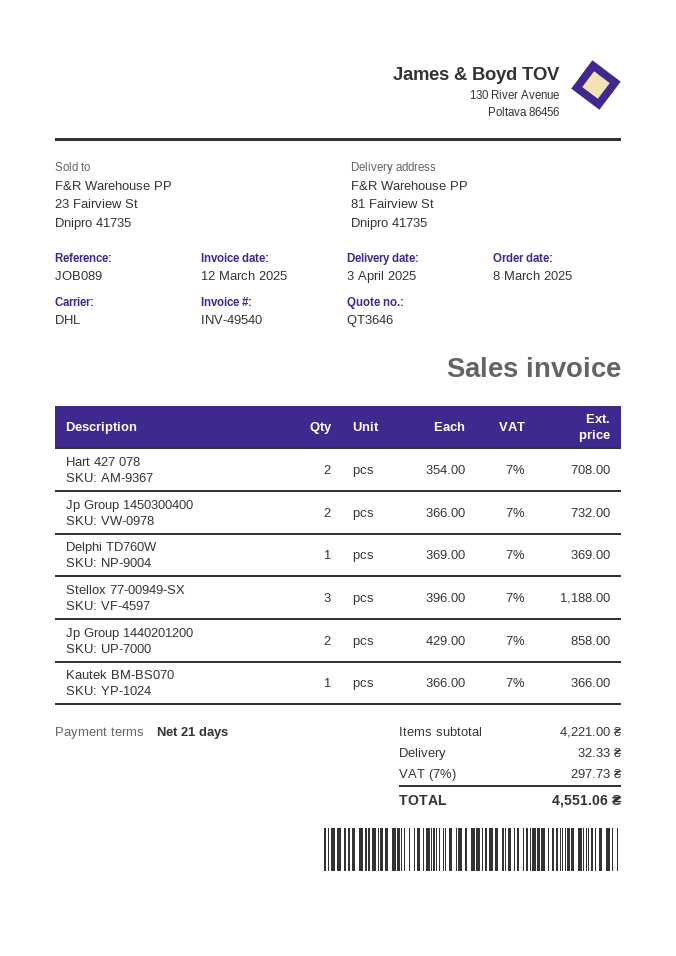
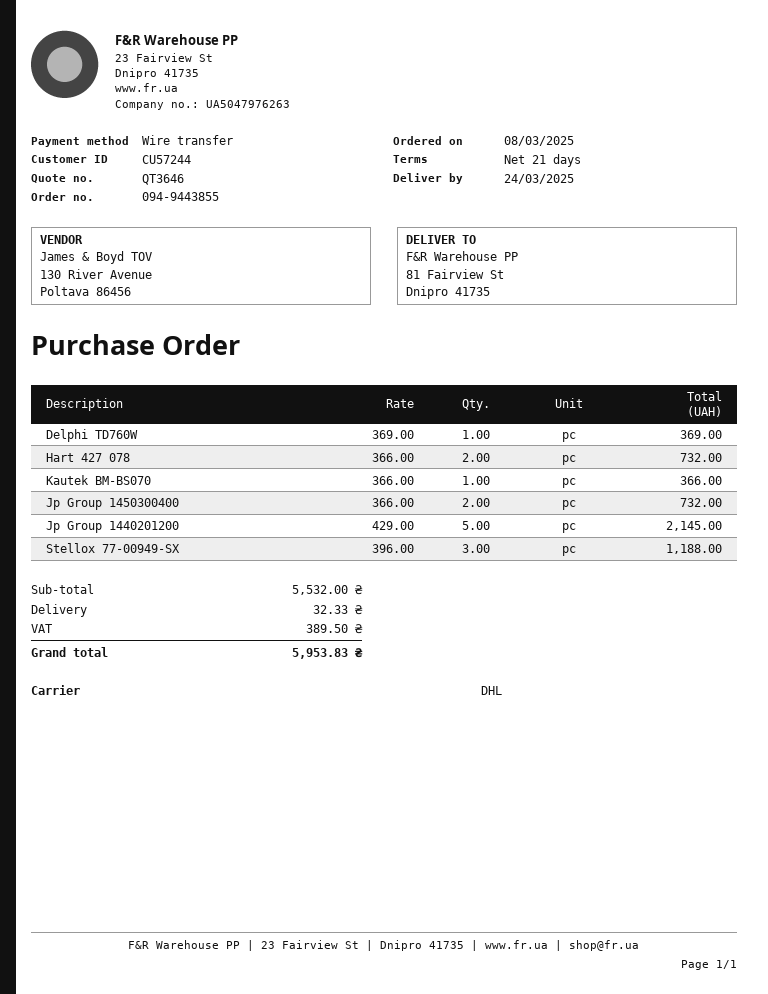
delivery date: 2025-04-03 -> 2025-03-24
Hart 427 078: 2 x 354.00 = 708.00 -> 2 x 366.00 = 732.00
Jp Group 1440201200: 2 x 429.00 = 858.00 -> 5 x 429.00 = 2145.00
subtotal: 4221.00 -> 5532.00
tax: 297.73 -> 389.50
total: 4551.06 -> 5953.83

